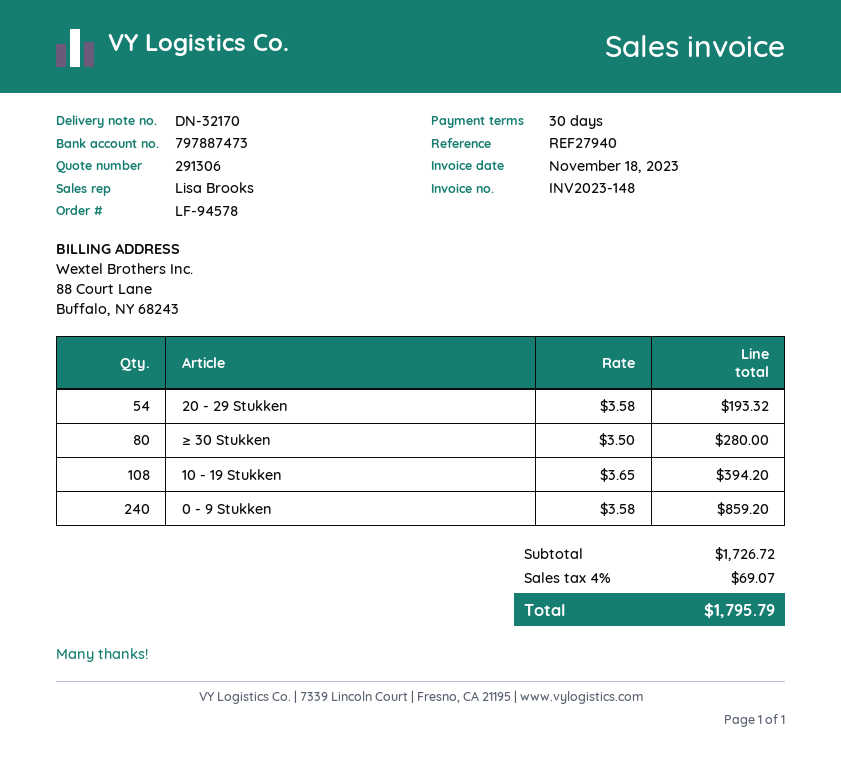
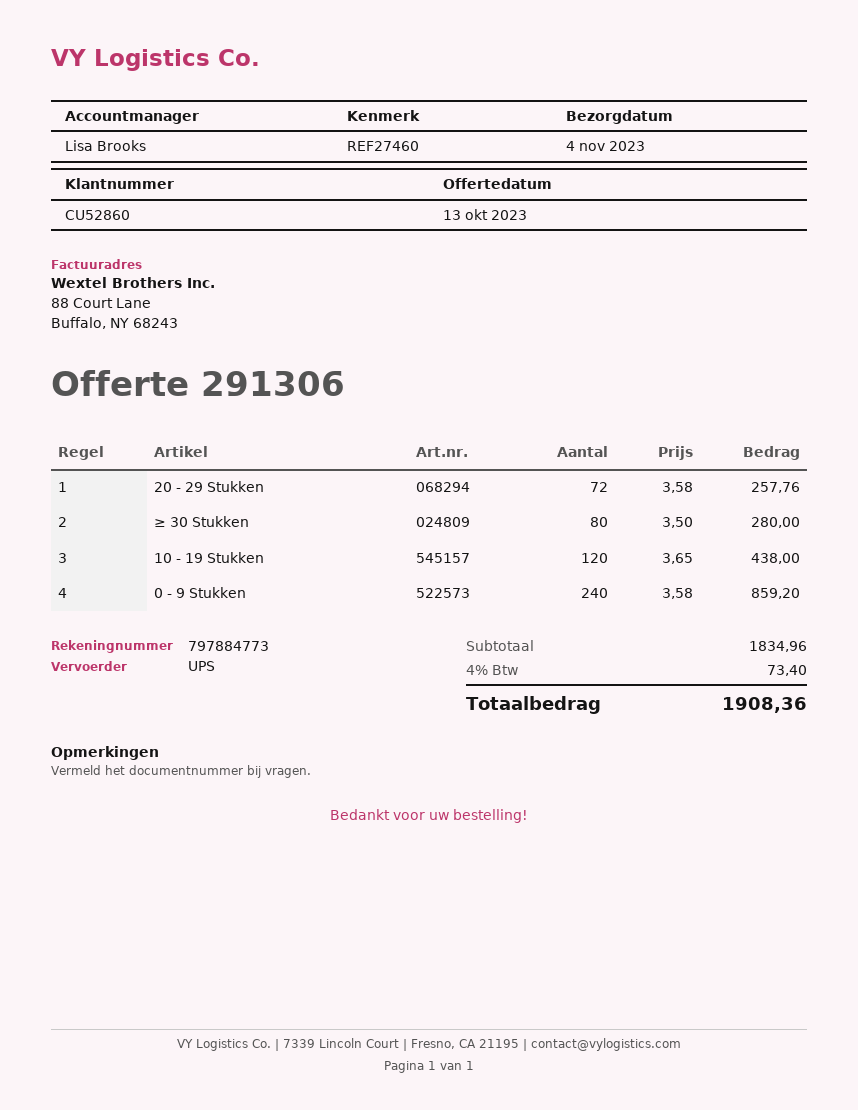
reference: REF27940 -> REF27460
bank account: 797887473 -> 797884773
20 - 29 Stukken: 54 x 3.58 = 193.32 -> 72 x 3.58 = 257.76
10 - 19 Stukken: 108 x 3.65 = 394.20 -> 120 x 3.65 = 438.00
subtotal: 1726.72 -> 1834.96
tax: 4% = 69.07 -> 4% = 73.40
total: 1795.79 -> 1908.36

